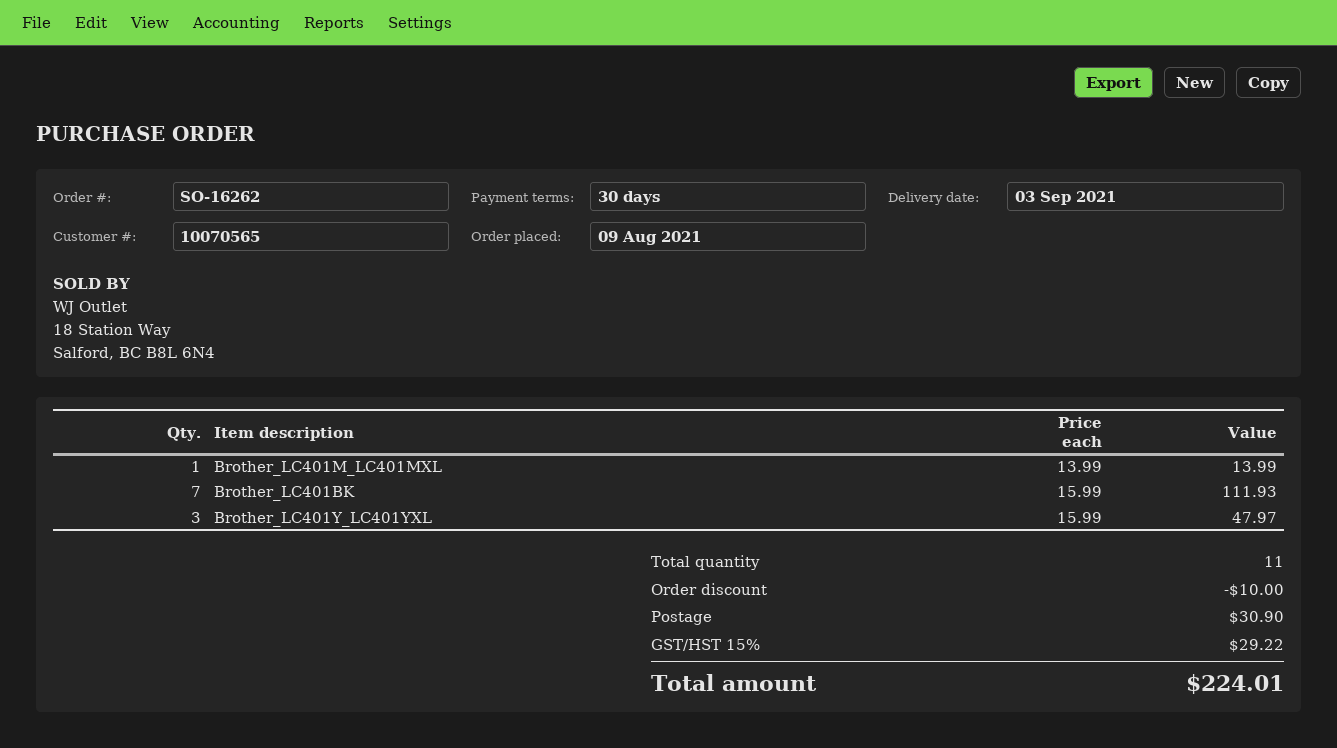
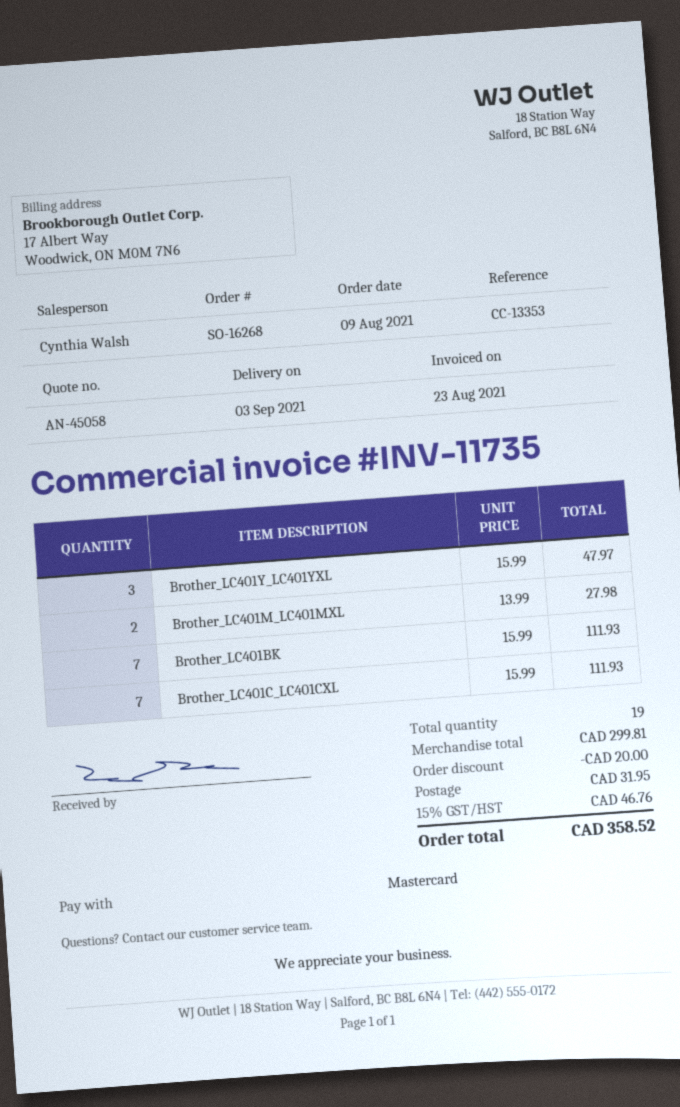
order number: SO-16262 -> SO-16268
Brother_LC401M_LC401MXL: 1 x 13.99 = 13.99 -> 2 x 13.99 = 27.98
Brother_LC401C_LC401CXL: none -> 7 x 15.99 = 111.93
total quantity: 11 -> 19
discount: 10.00 -> 20.00
shipping: 30.90 -> 31.95
tax: 15% = 29.22 -> 15% = 46.76
total: 224.01 -> 358.52

